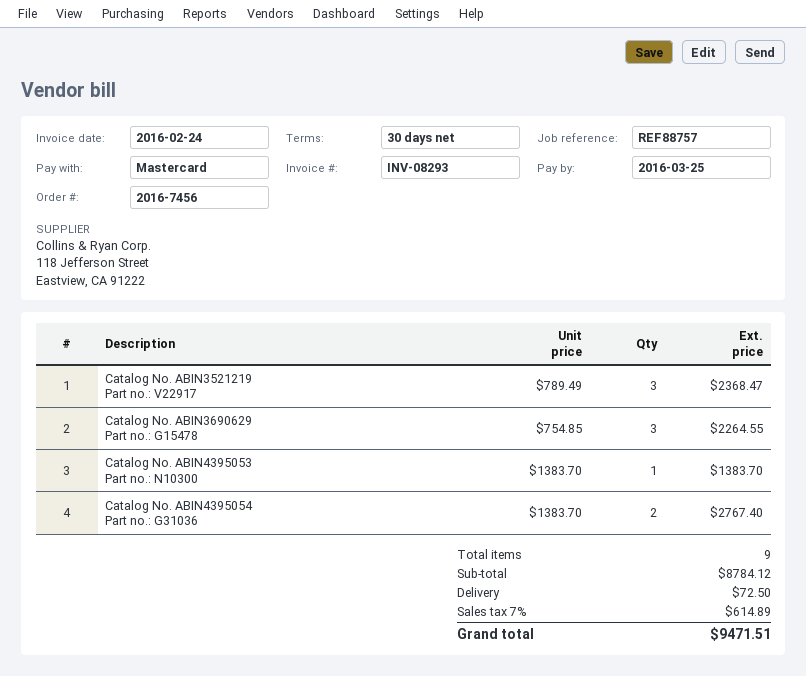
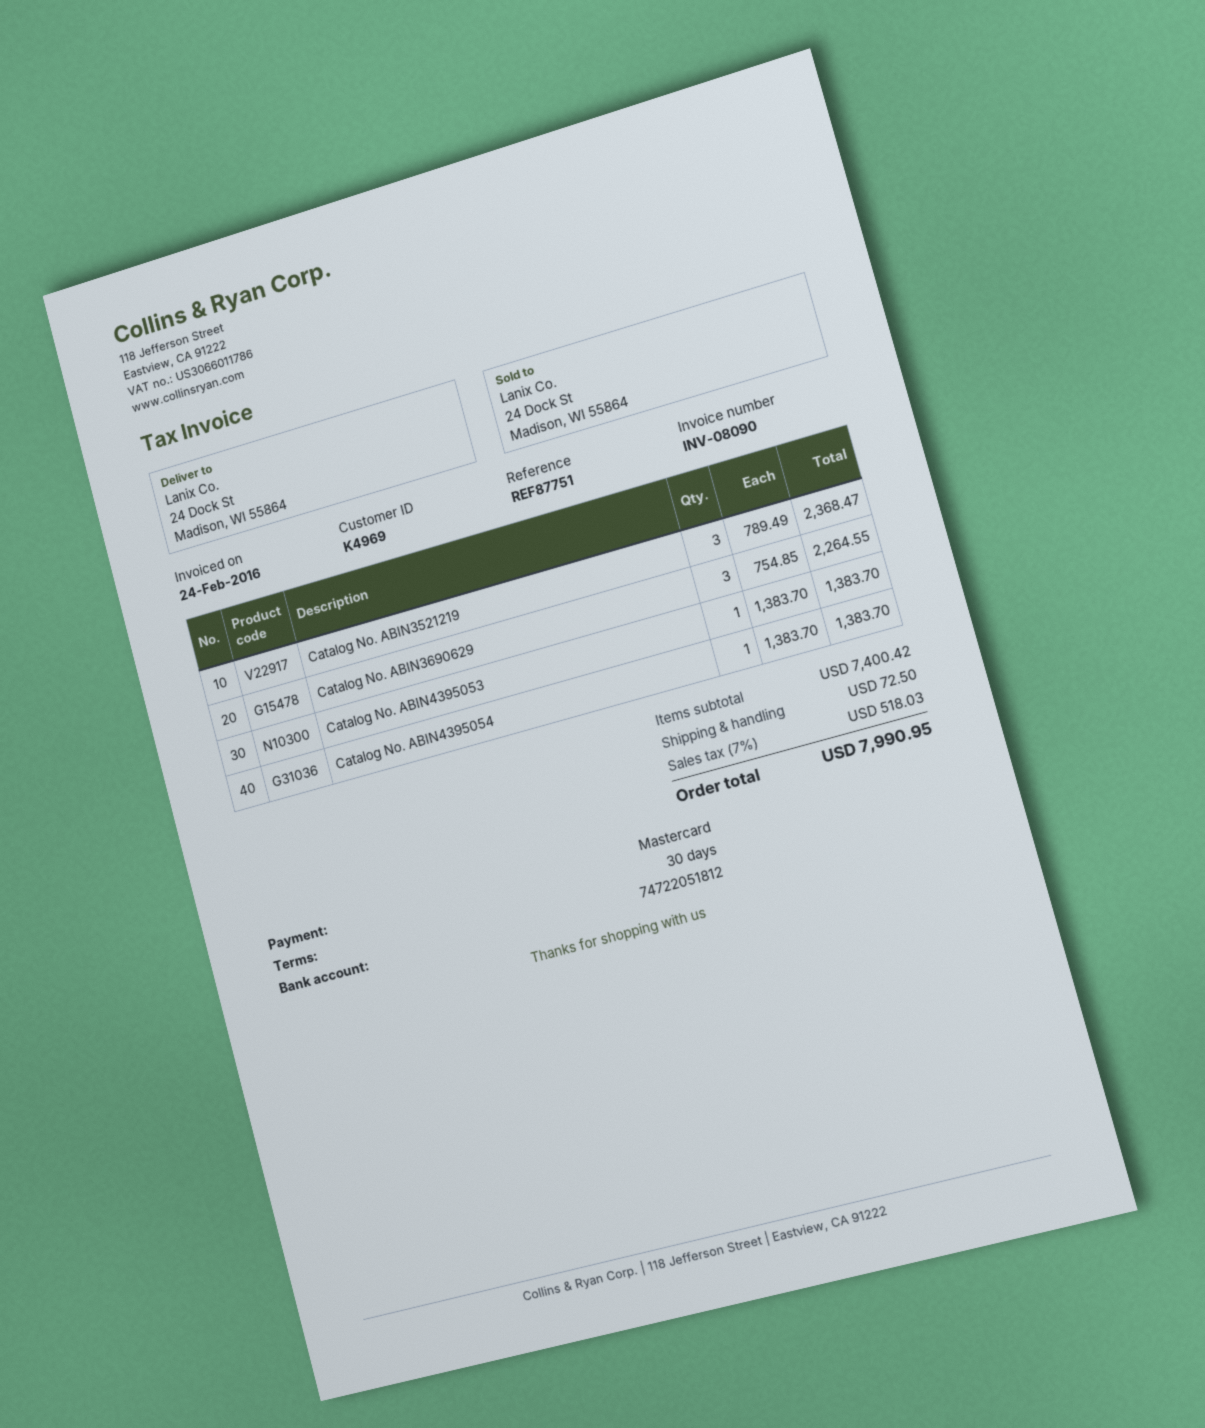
invoice number: INV-08293 -> INV-08090
reference: REF88757 -> REF87751
Catalog No. ABIN4395054: 2 x 1383.70 = 2767.40 -> 1 x 1383.70 = 1383.70
subtotal: 8784.12 -> 7400.42
tax: 7% = 614.89 -> 7% = 518.03
total: 9471.51 -> 7990.95

